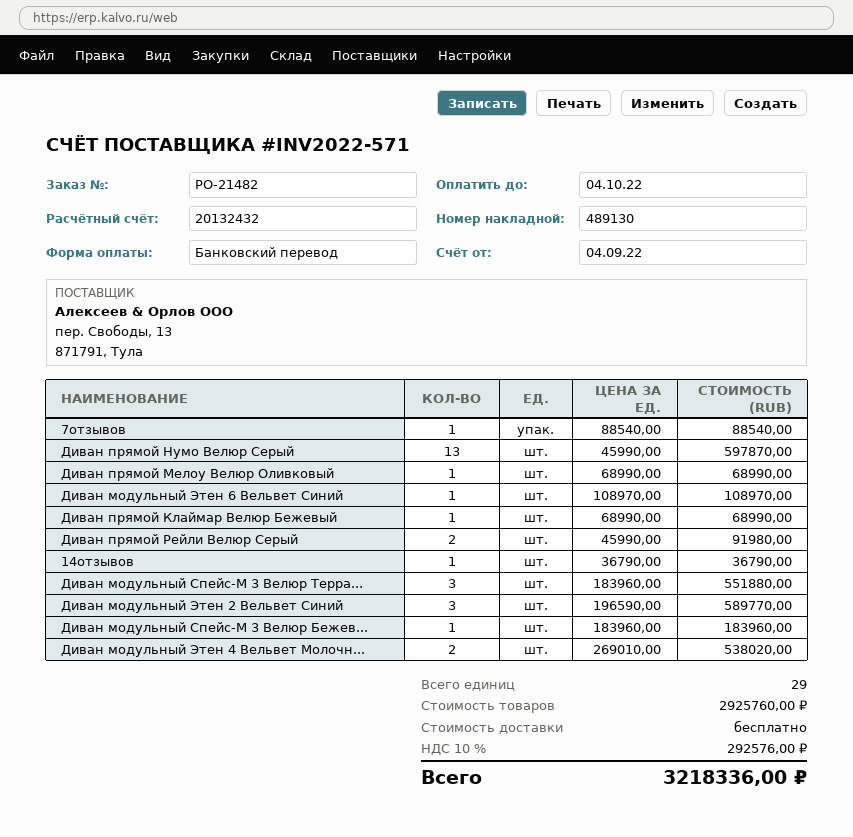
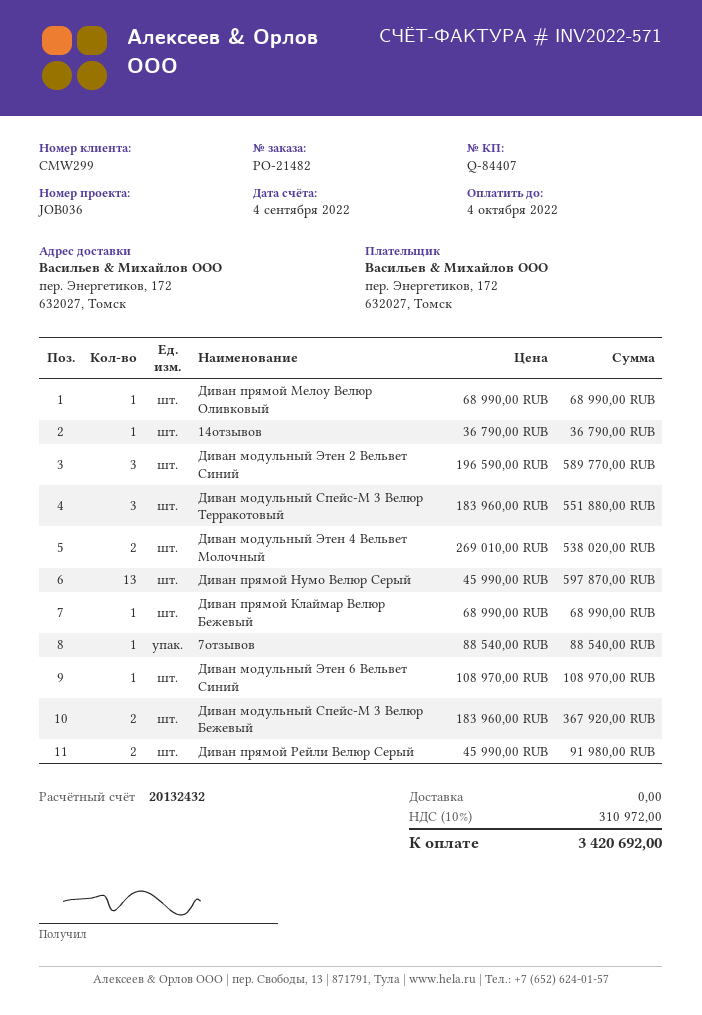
Диван модульный Спейс-М 3 Велюр Бежев...: 1 x 183960.00 = 183960.00 -> 2 x 183960.00 = 367920.00
tax: 10% = 292576.00 -> 10% = 310972.00
total: 3218336.00 -> 3420692.00

